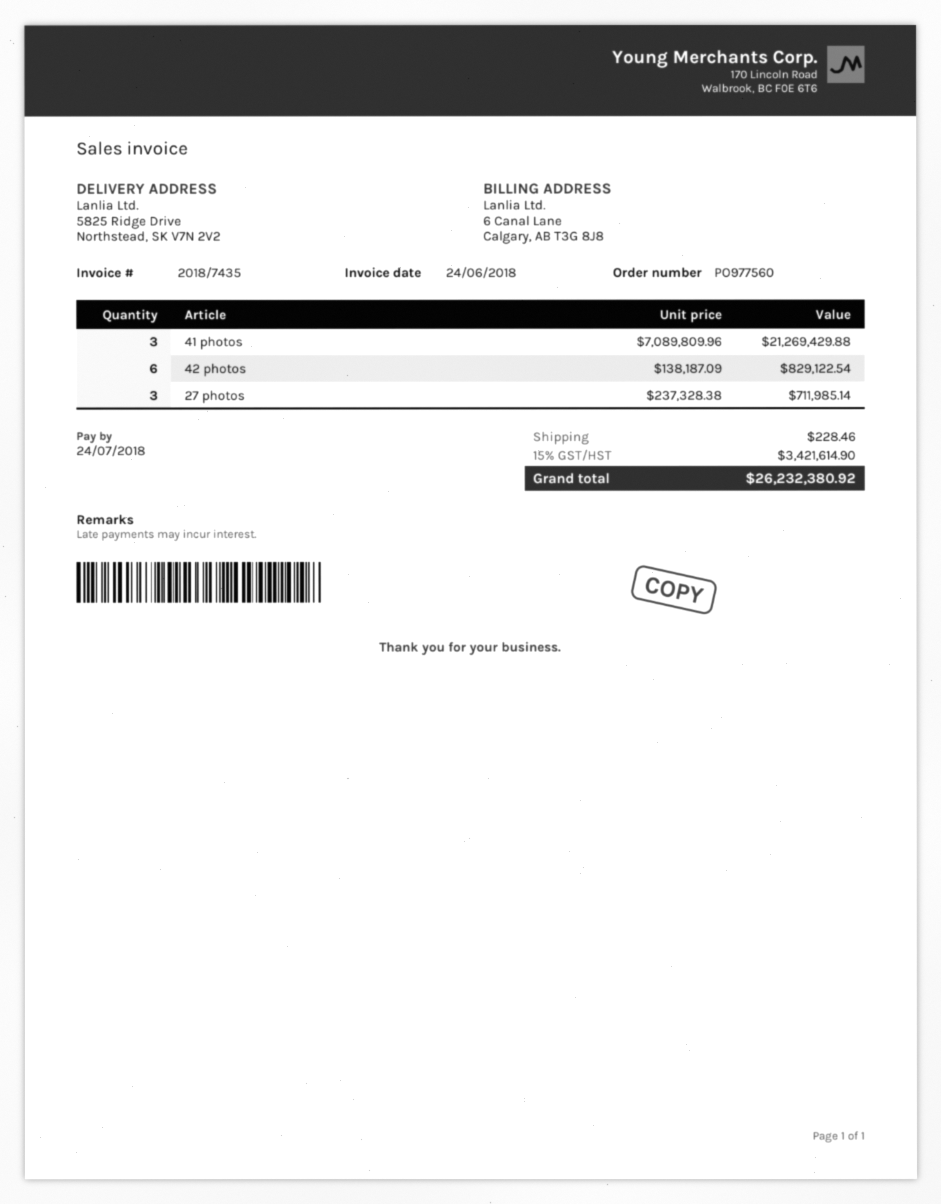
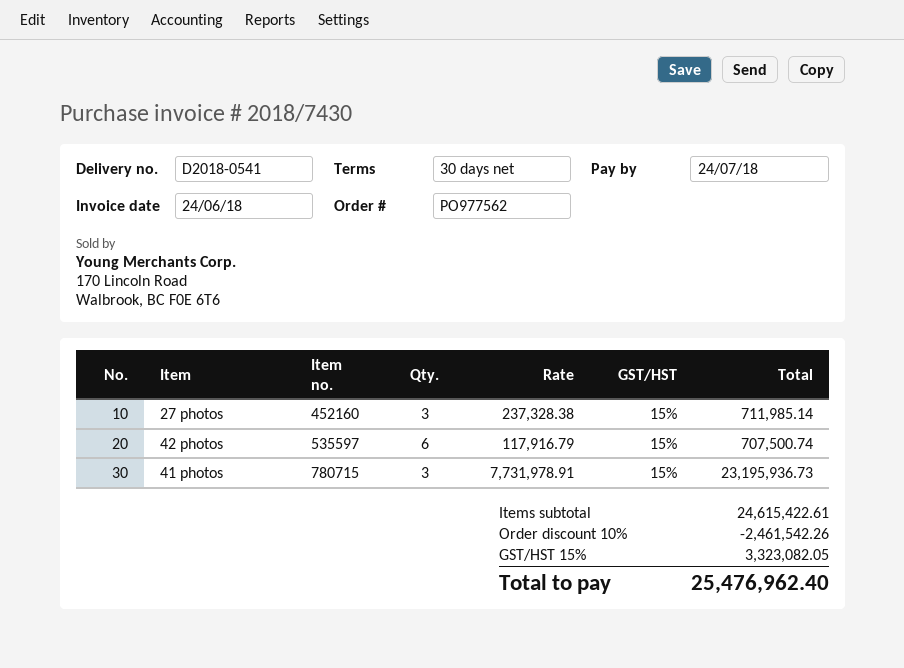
order number: PO977560 -> PO977562
invoice number: 2018/7435 -> 2018/7430
41 photos: 3 x 7089809.96 = 21269429.88 -> 3 x 7731978.91 = 23195936.73
42 photos: 6 x 138187.09 = 829122.54 -> 6 x 117916.79 = 707500.74
discount: none -> 10% = 2461542.26
shipping: 228.46 -> none
tax: 15% = 3421614.90 -> 15% = 3323082.05
total: 26232380.92 -> 25476962.40

